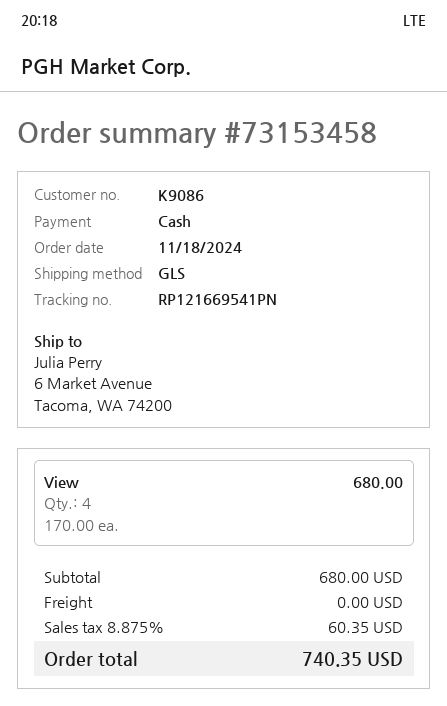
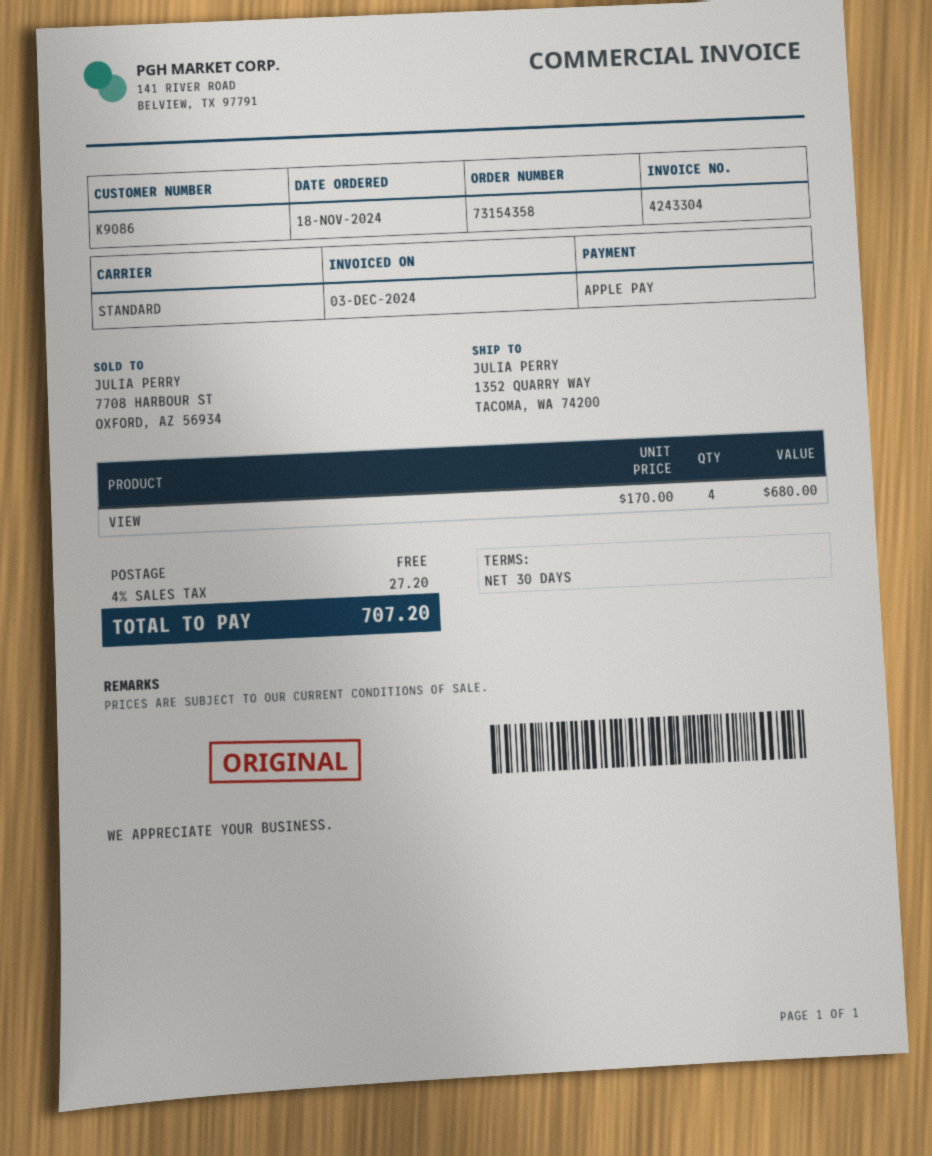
order number: 73153458 -> 73154358
payment method: cash -> Apple Pay
shipping method: GLS -> standard
ship to: 6 Market Avenue, Tacoma, WA 74200 -> 1352 QUARRY WAY, TACOMA, WA 74200
tax: 8.875% = 60.35 -> 4% = 27.20
total: 740.35 -> 707.20

